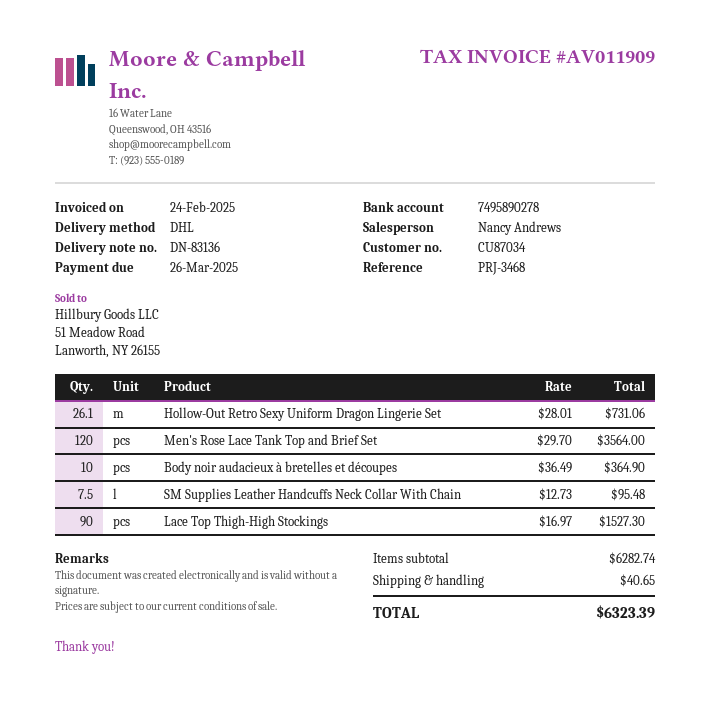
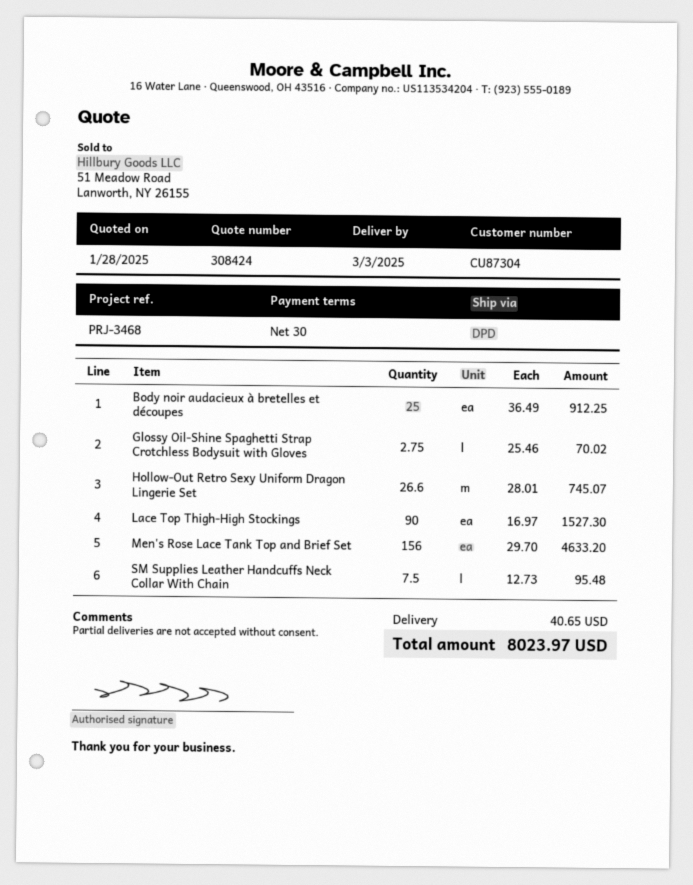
customer number: CU87034 -> CU87304
shipping method: DHL -> DPD
Hollow-Out Retro Sexy Uniform Dragon Lingerie Set: 26.1 x 28.01 = 731.06 -> 26.6 x 28.01 = 745.07
Men's Rose Lace Tank Top and Brief Set: 120 x 29.70 = 3564.00 -> 156 x 29.70 = 4633.20
Body noir audacieux à bretelles et découpes: 10 x 36.49 = 364.90 -> 25 x 36.49 = 912.25
Glossy Oil-Shine Spaghetti Strap Crotchless Bodysuit with Gloves: none -> 2.75 x 25.46 = 70.02
total: 6323.39 -> 8023.97

